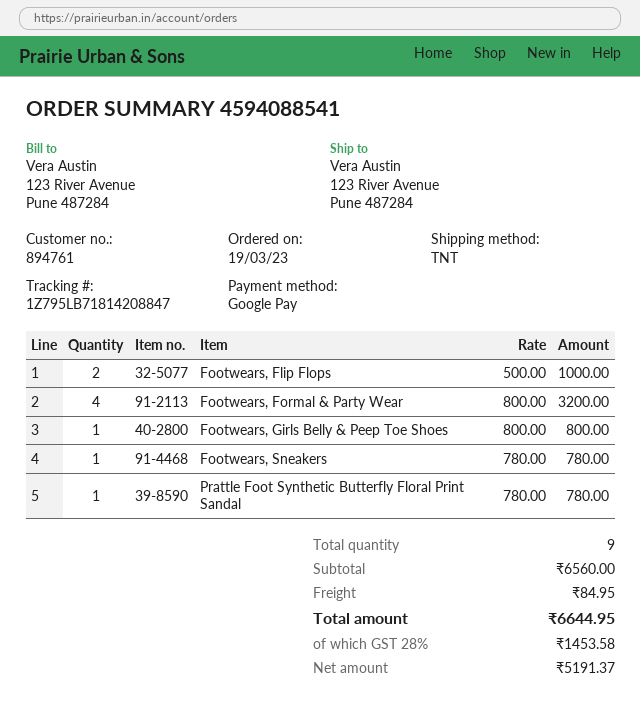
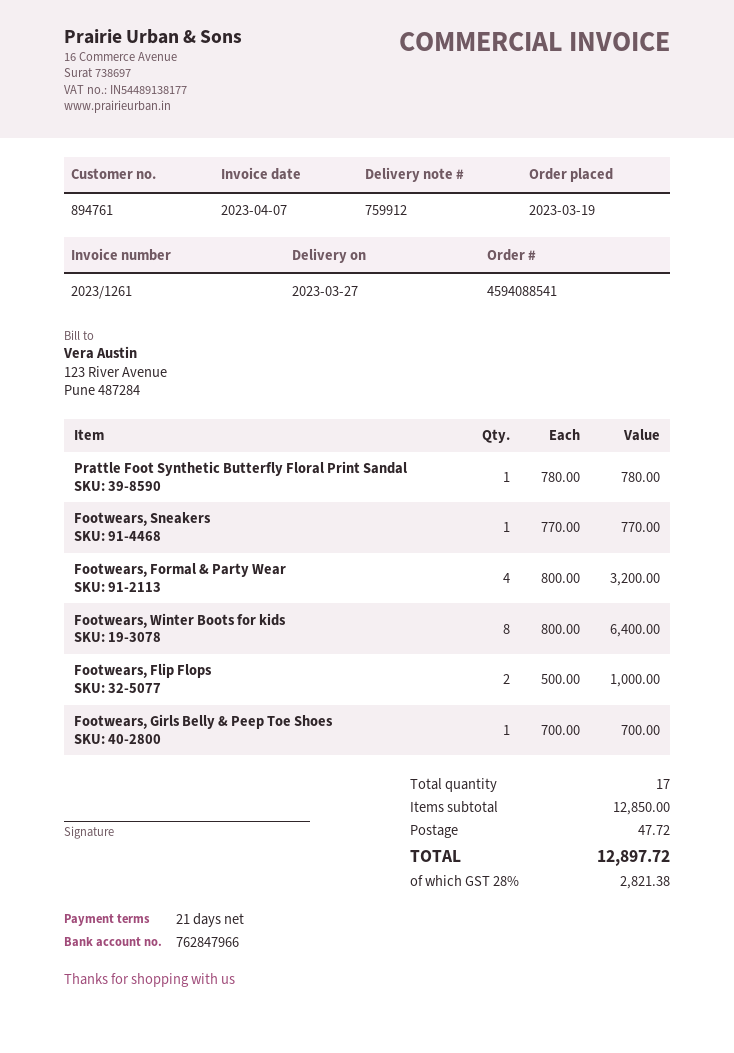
Footwears, Girls Belly & Peep Toe Shoes: 1 x 800.00 = 800.00 -> 1 x 700.00 = 700.00
Footwears, Sneakers: 1 x 780.00 = 780.00 -> 1 x 770.00 = 770.00
Footwears, Winter Boots for kids: none -> 8 x 800.00 = 6400.00
total quantity: 9 -> 17
subtotal: 6560.00 -> 12850.00
shipping: 84.95 -> 47.72
tax: 28% = 1453.58 -> 28% = 2821.38
total: 6644.95 -> 12897.72

